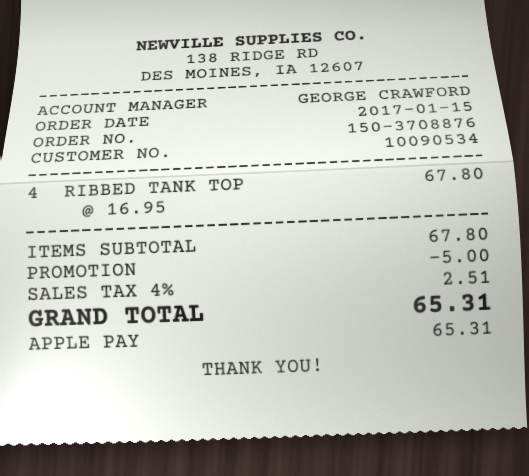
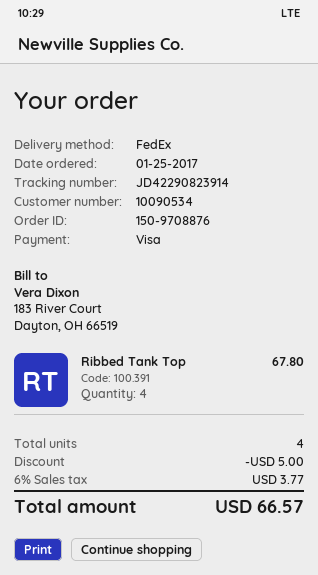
order number: 150-3708876 -> 150-9708876
order date: 2017-01-15 -> 2017-01-25
payment method: Apple Pay -> Visa
tax: 4% = 2.51 -> 6% = 3.77
total: 65.31 -> 66.57

